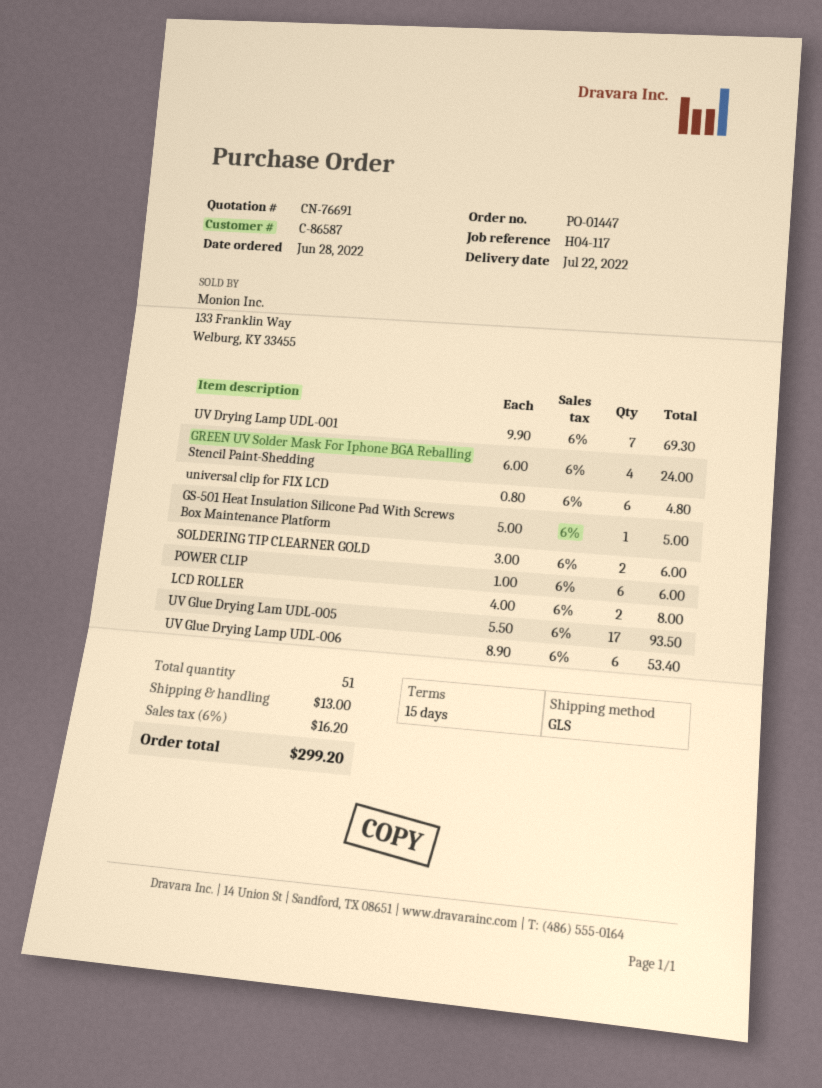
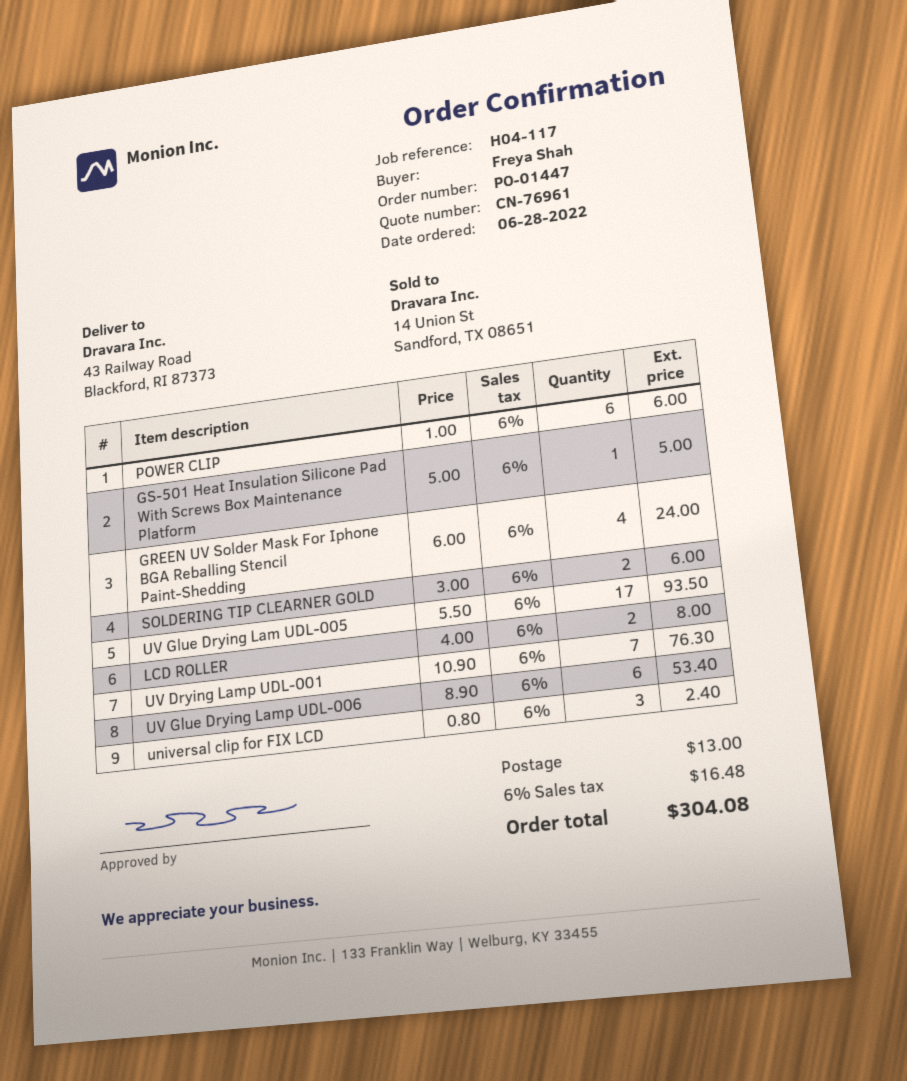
quote number: CN-76691 -> CN-76961
UV Drying Lamp UDL-001: 7 x 9.90 = 69.30 -> 7 x 10.90 = 76.30
universal clip for FIX LCD: 6 x 0.80 = 4.80 -> 3 x 0.80 = 2.40
tax: 6% = 16.20 -> 6% = 16.48
total: 299.20 -> 304.08

